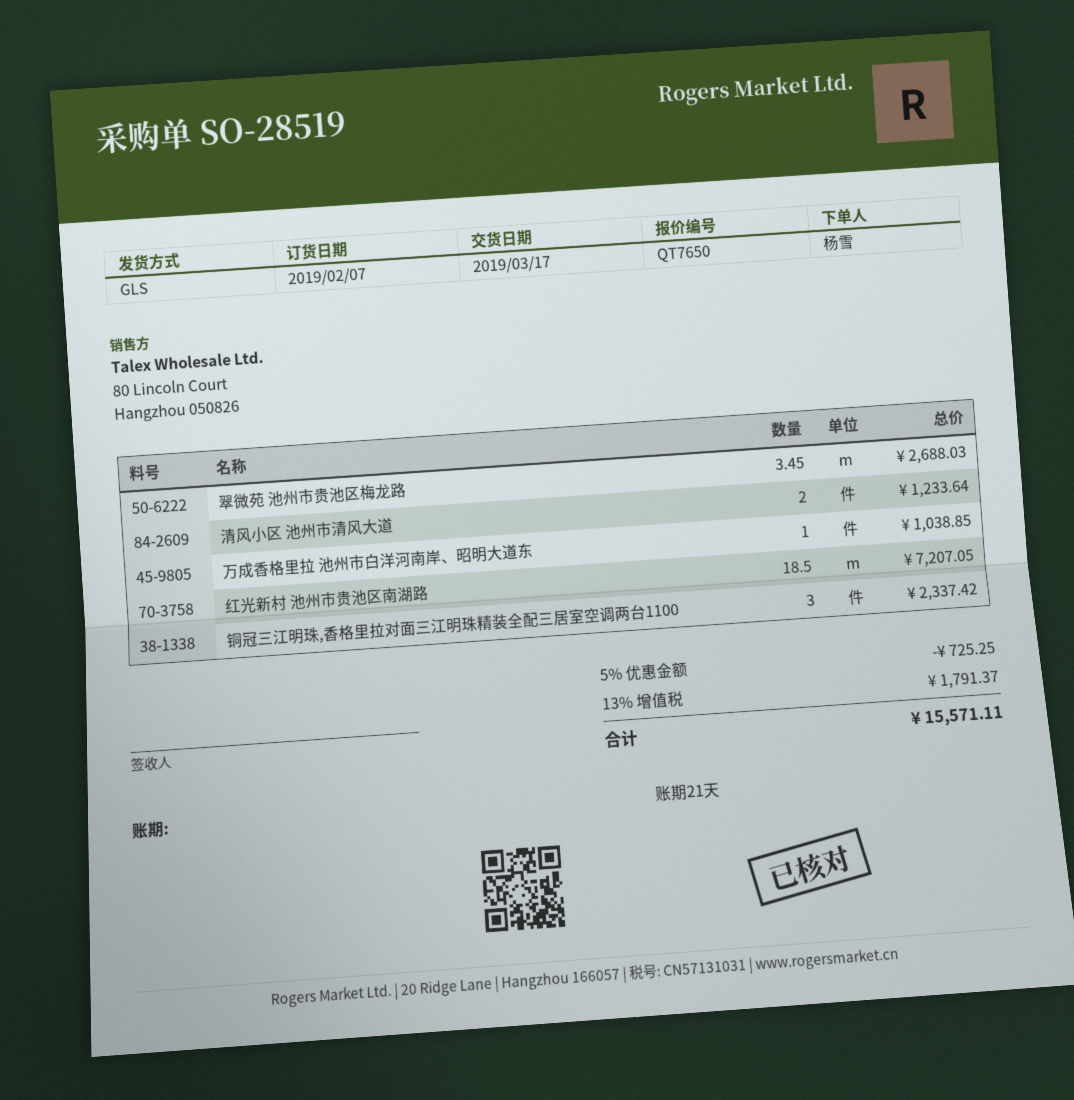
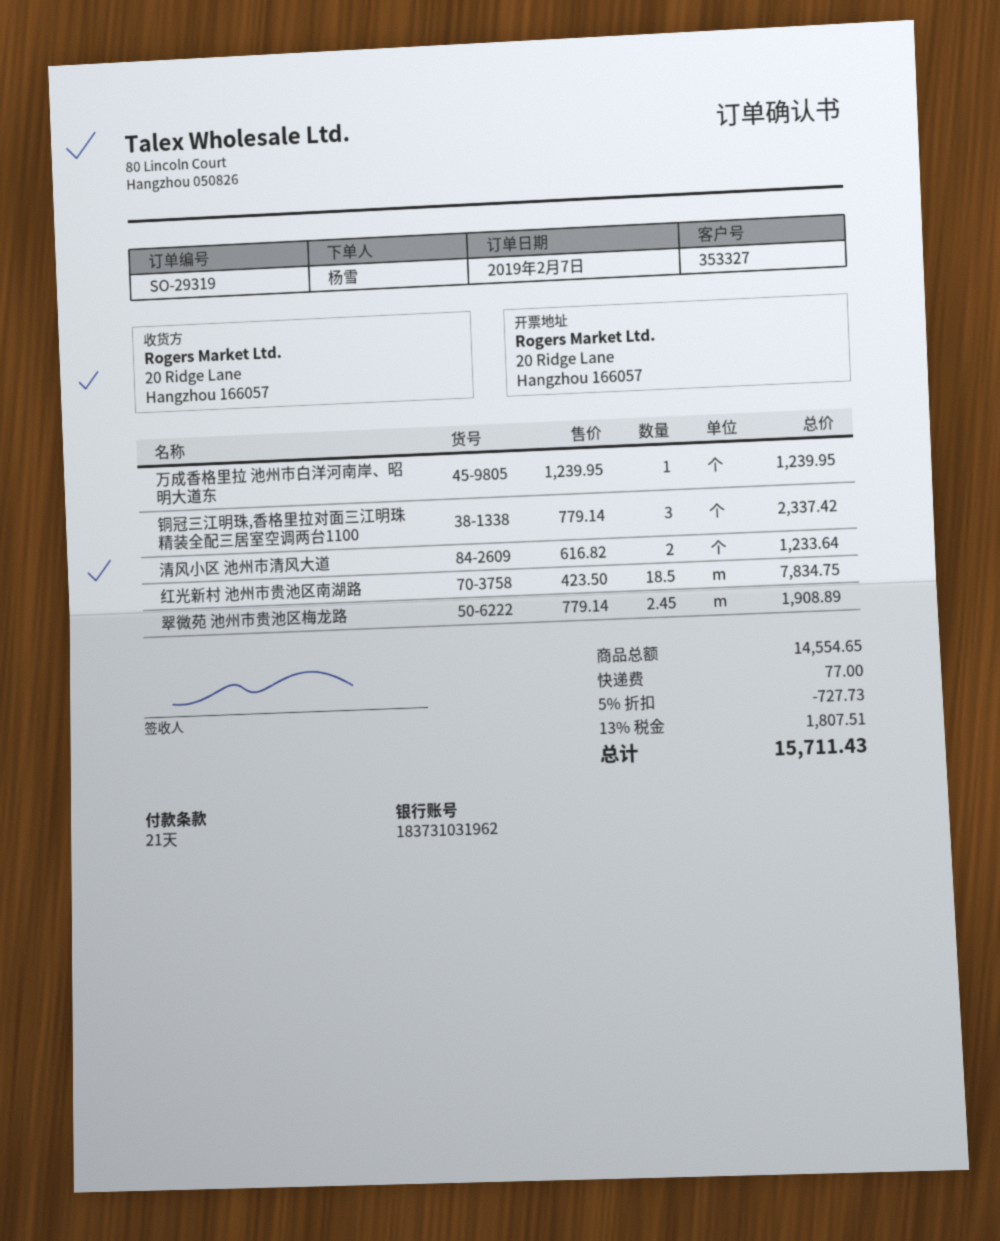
order number: SO-28519 -> SO-29319
翠微苑 池州市贵池区梅龙路: 3.45 for 2688.03 -> 2.45 for 1908.89
万成香格里拉 池州市白洋河南岸、昭明大道东: 1 for 1038.85 -> 1 for 1239.95
红光新村 池州市贵池区南湖路: 18.5 for 7207.05 -> 18.5 for 7834.75
discount: 5% = 725.25 -> 5% = 727.73
shipping: none -> 77.00
tax: 13% = 1791.37 -> 13% = 1807.51
total: 15571.11 -> 15711.43

